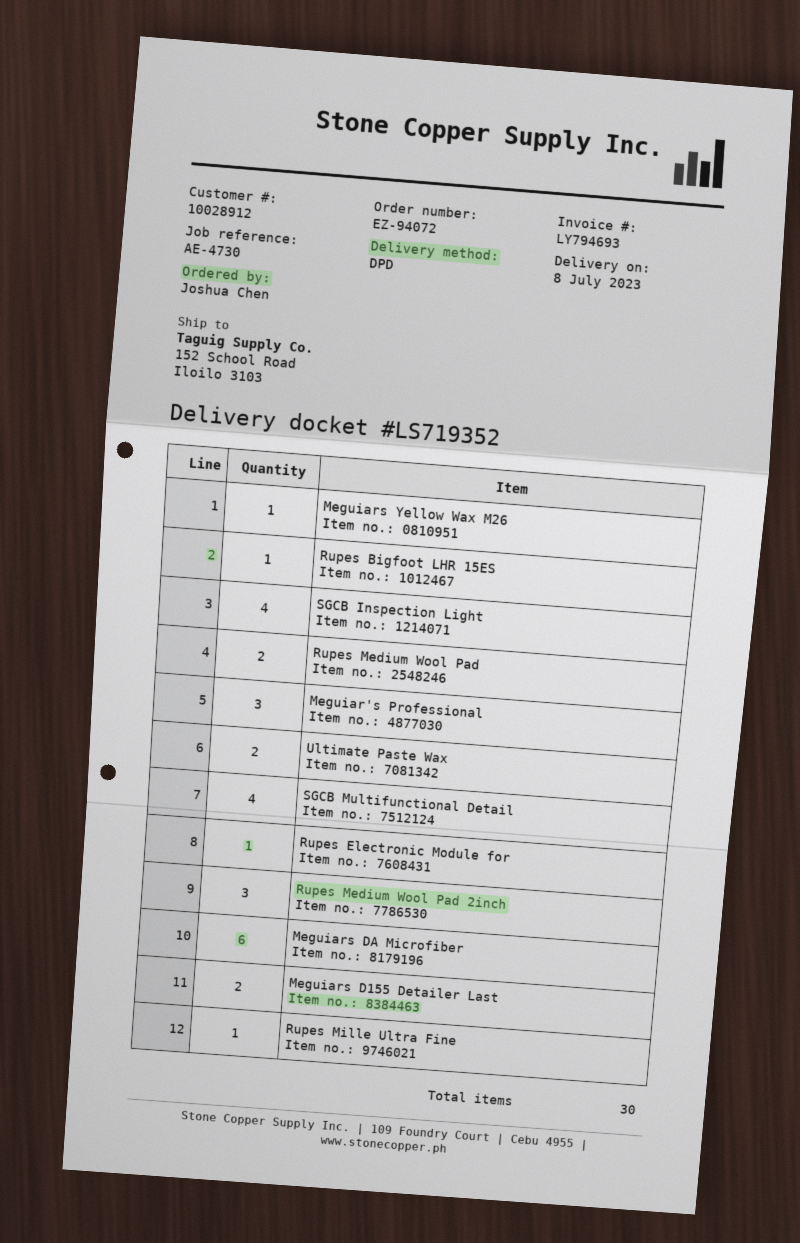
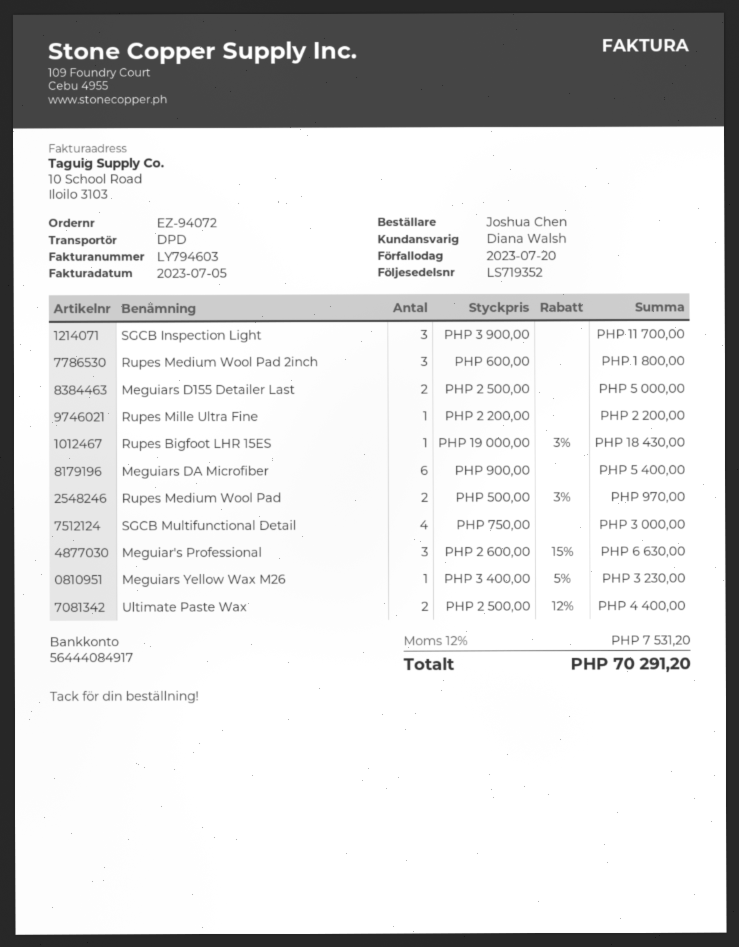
invoice number: LY794693 -> LY794603
SGCB Inspection Light: 4 -> 3
Rupes Electronic Module for: 1 -> none

